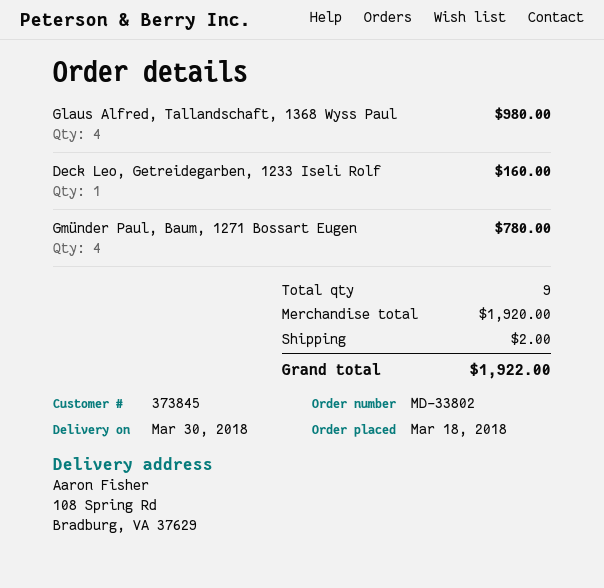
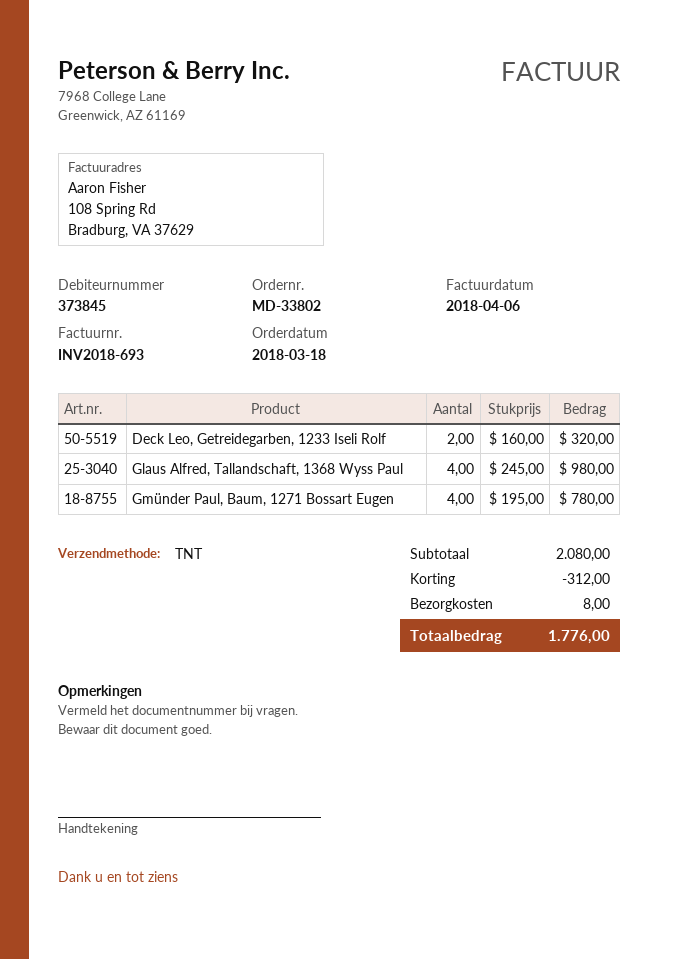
Deck Leo, Getreidegarben, 1233 Iseli Rolf: 1 for 160.00 -> 2 for 320.00
subtotal: 1920.00 -> 2080.00
discount: none -> 312.00
shipping: 2.00 -> 8.00
total: 1922.00 -> 1776.00

